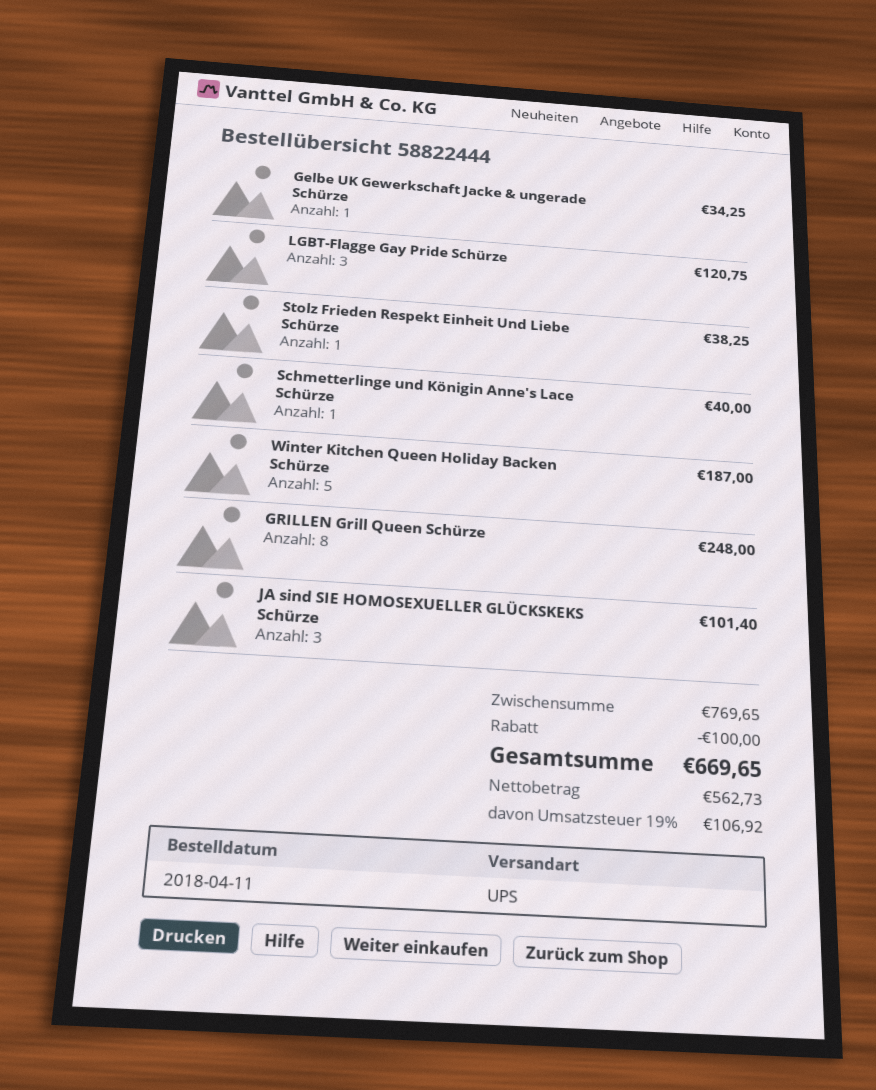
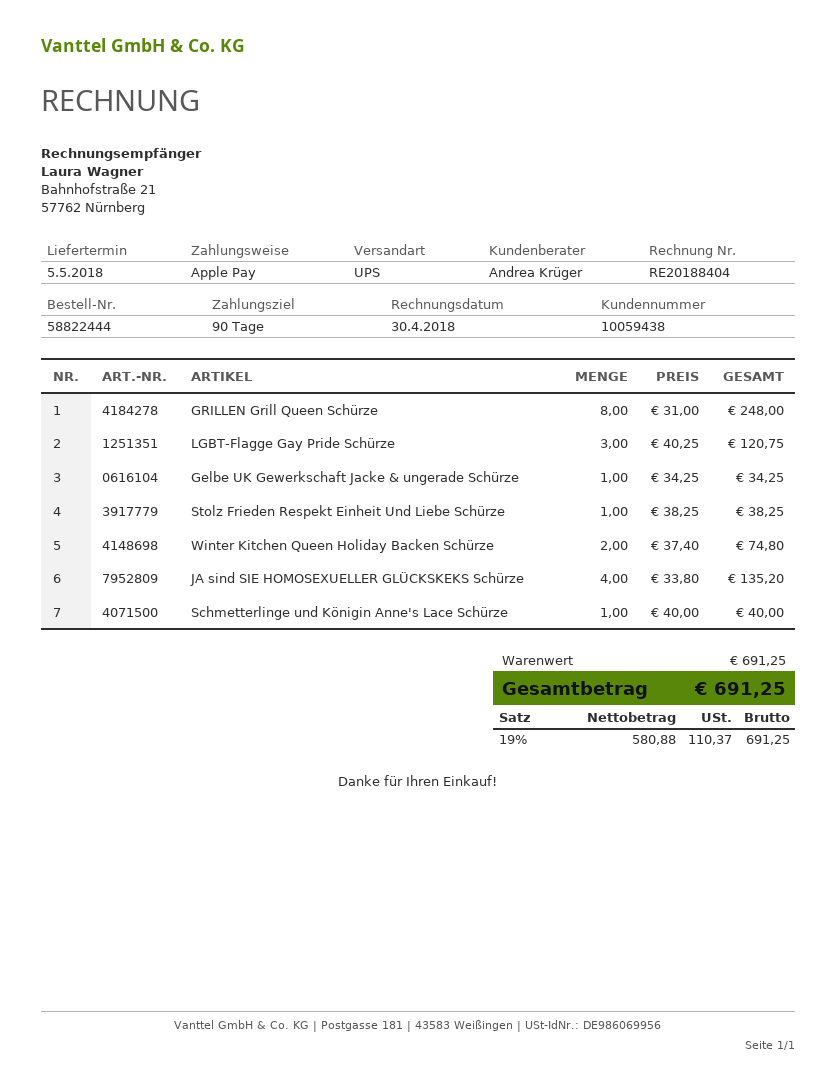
Winter Kitchen Queen Holiday Backen Schürze: 5 for 187.00 -> 2 for 74.80
JA sind SIE HOMOSEXUELLER GLÜCKSKEKS Schürze: 3 for 101.40 -> 4 for 135.20
subtotal: 769.65 -> 691.25
discount: 100.00 -> none
net: 562.73 -> 580.88
tax: 19% = 106.92 -> 19% = 110.37
total: 669.65 -> 691.25

